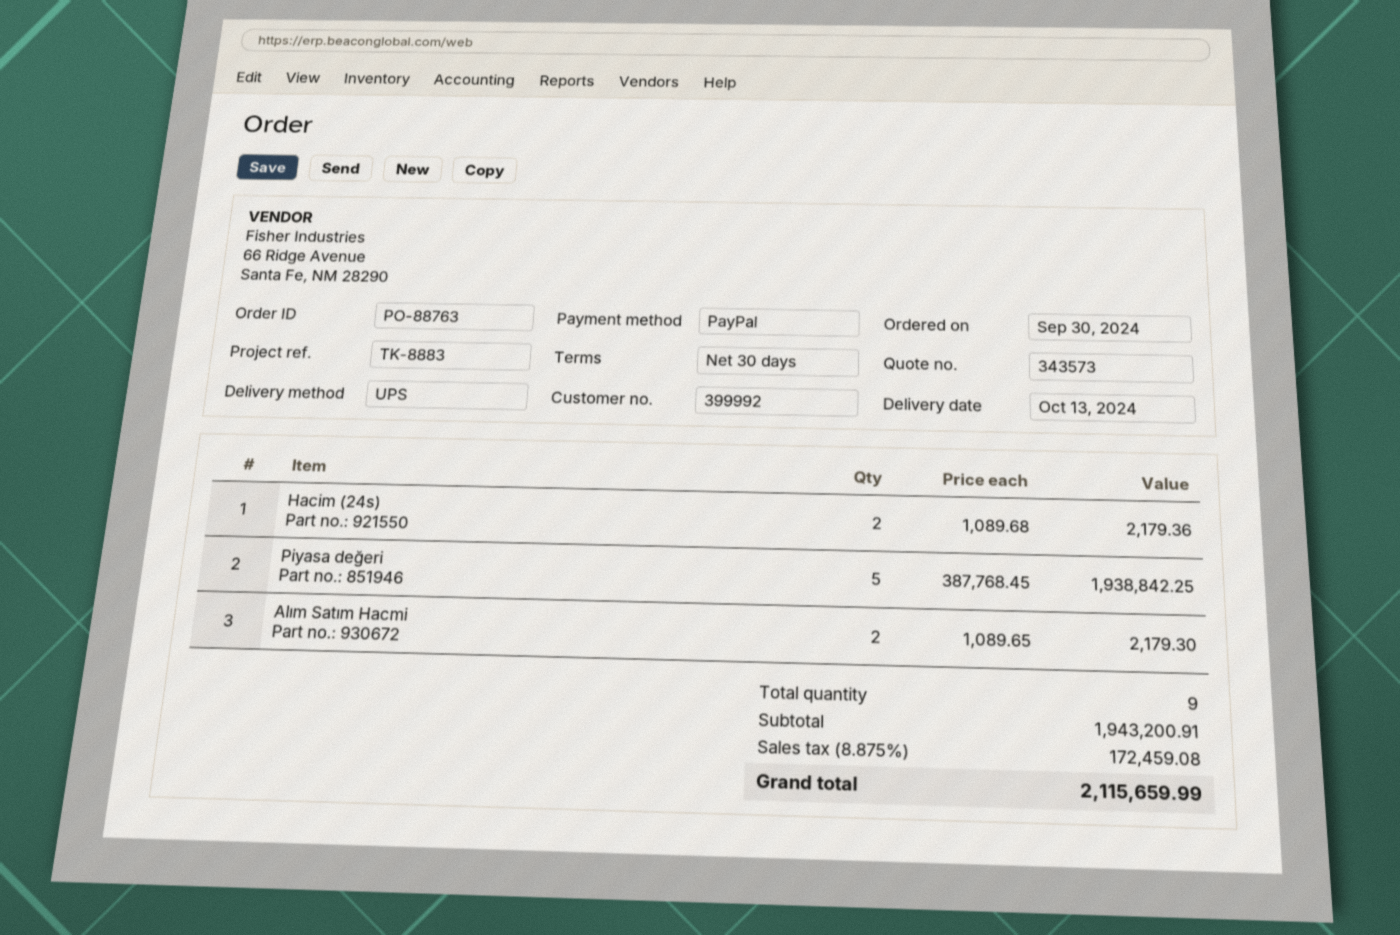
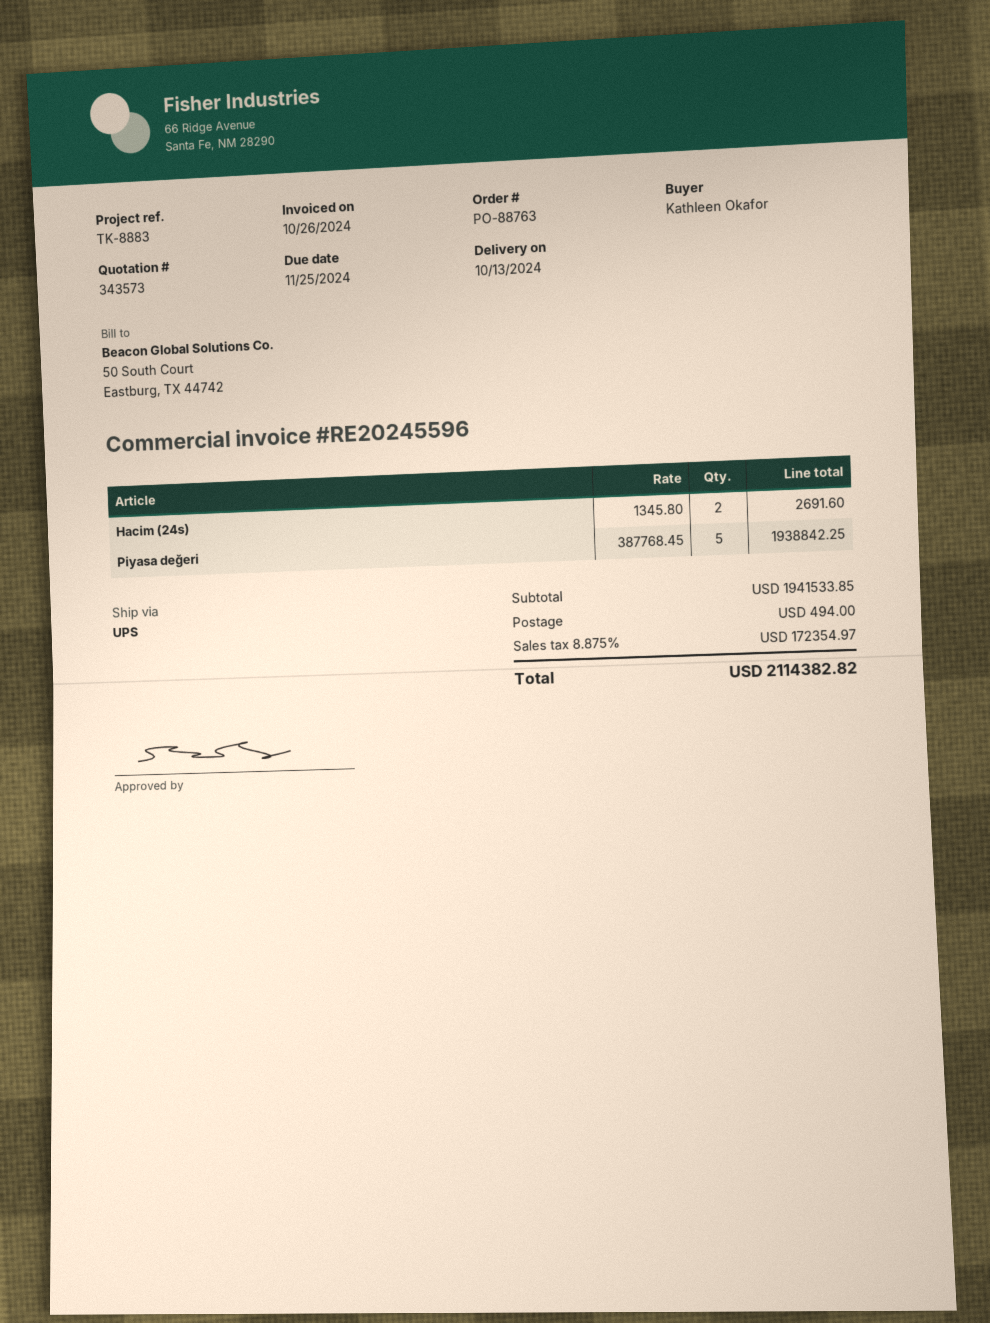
Hacim (24s): 2 x 1089.68 = 2179.36 -> 2 x 1345.80 = 2691.60
Alım Satım Hacmi: 2 x 1089.65 = 2179.30 -> none
subtotal: 1943200.91 -> 1941533.85
shipping: none -> 494.00
tax: 8.875% = 172459.08 -> 8.875% = 172354.97
total: 2115659.99 -> 2114382.82

